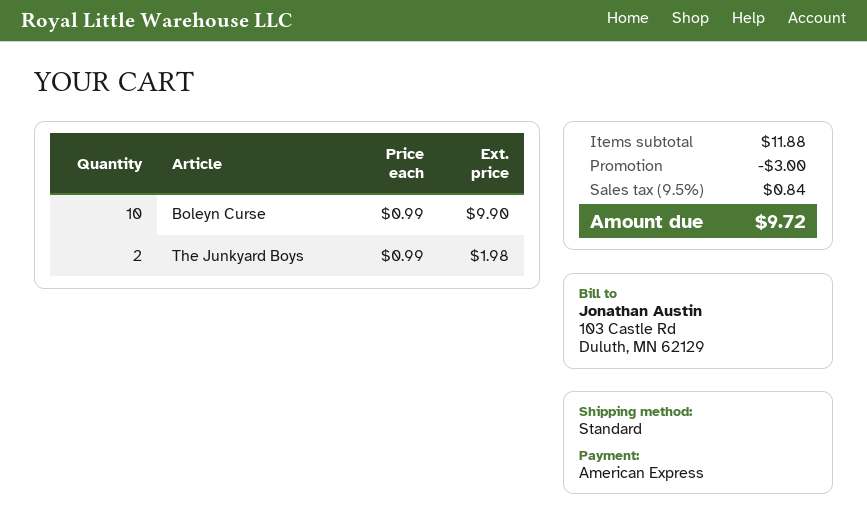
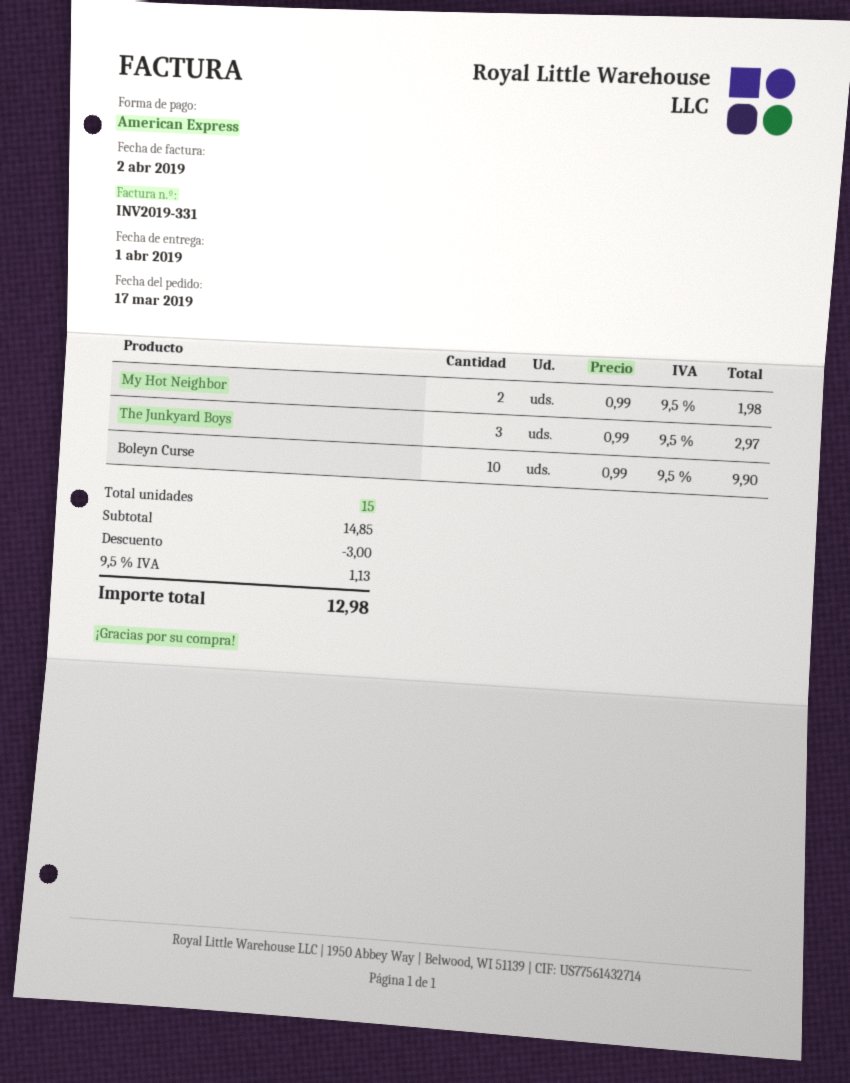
The Junkyard Boys: 2 x 0.99 = 1.98 -> 3 x 0.99 = 2.97
My Hot Neighbor: none -> 2 x 0.99 = 1.98
subtotal: 11.88 -> 14.85
tax: 9.5% = 0.84 -> 9.5% = 1.13
total: 9.72 -> 12.98

